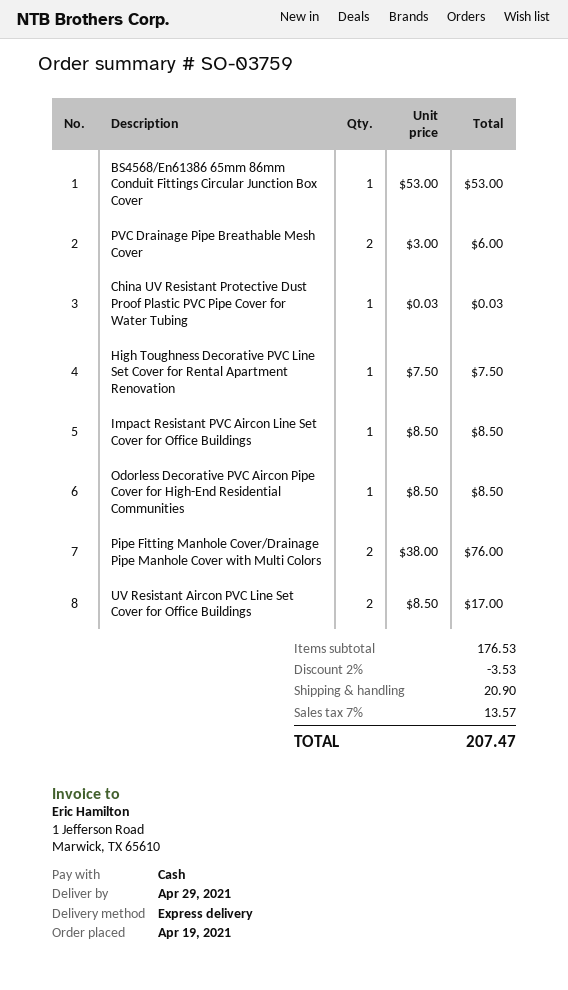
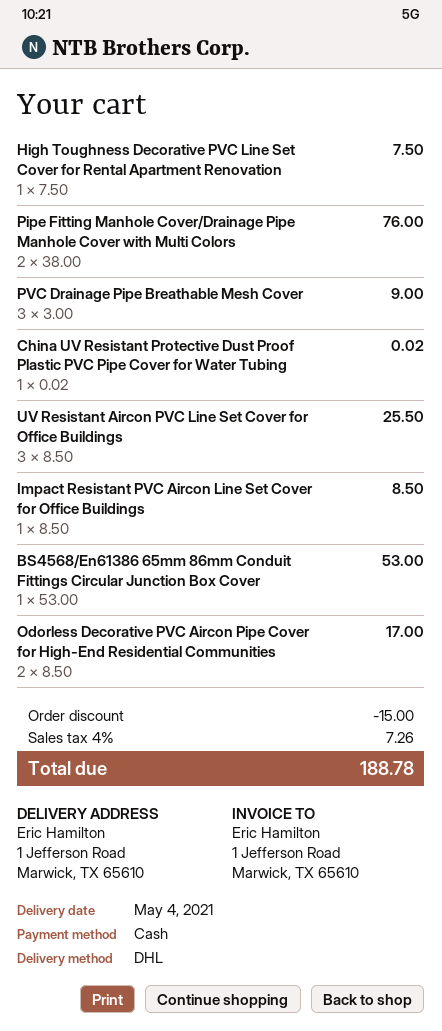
delivery date: 2021-04-29 -> 2021-05-04
shipping method: express -> DHL
PVC Drainage Pipe Breathable Mesh Cover: 2 x 3.00 = 6.00 -> 3 x 3.00 = 9.00
China UV Resistant Protective Dust Proof Plastic PVC Pipe Cover for Water Tubing: 1 x 0.03 = 0.03 -> 1 x 0.02 = 0.02
Odorless Decorative PVC Aircon Pipe Cover for High-End Residential Communities: 1 x 8.50 = 8.50 -> 2 x 8.50 = 17.00
UV Resistant Aircon PVC Line Set Cover for Office Buildings: 2 x 8.50 = 17.00 -> 3 x 8.50 = 25.50
discount: 3.53 -> 15.00
shipping: 20.90 -> none
tax: 7% = 13.57 -> 4% = 7.26
total: 207.47 -> 188.78

